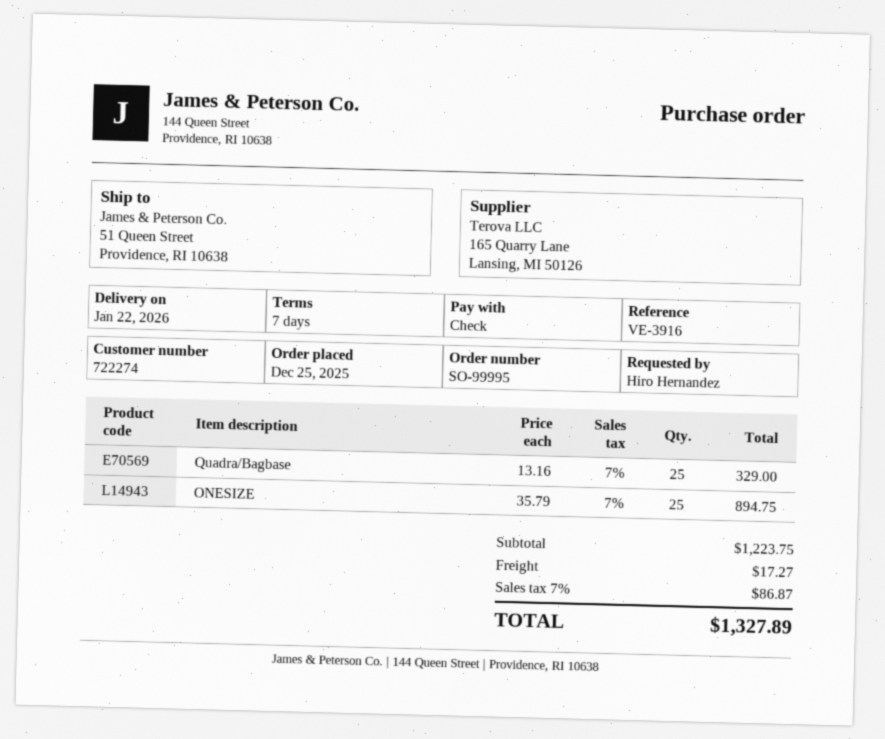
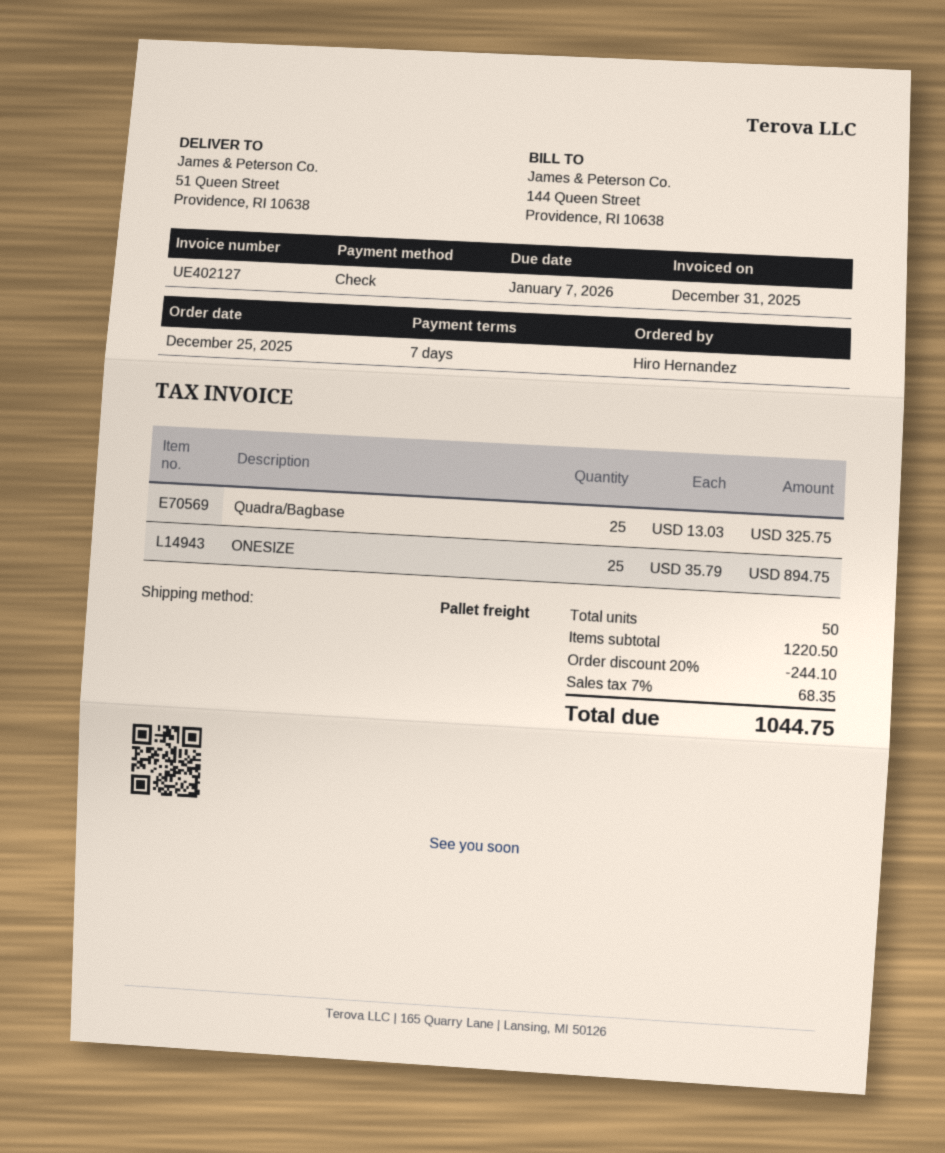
Quadra/Bagbase: 25 x 13.16 = 329.00 -> 25 x 13.03 = 325.75
subtotal: 1223.75 -> 1220.50
discount: none -> 20% = 244.10
shipping: 17.27 -> none
tax: 7% = 86.87 -> 7% = 68.35
total: 1327.89 -> 1044.75

